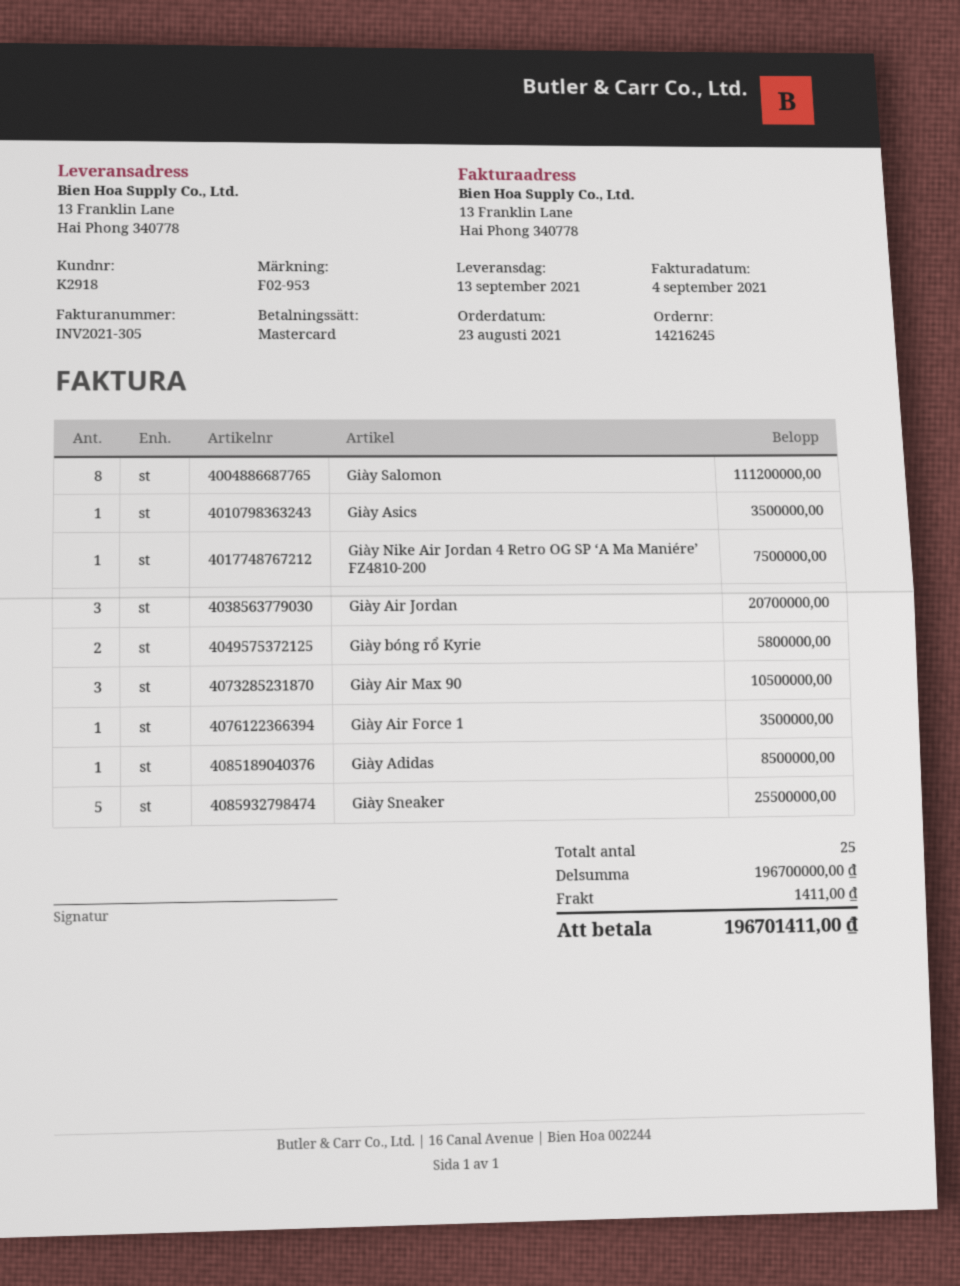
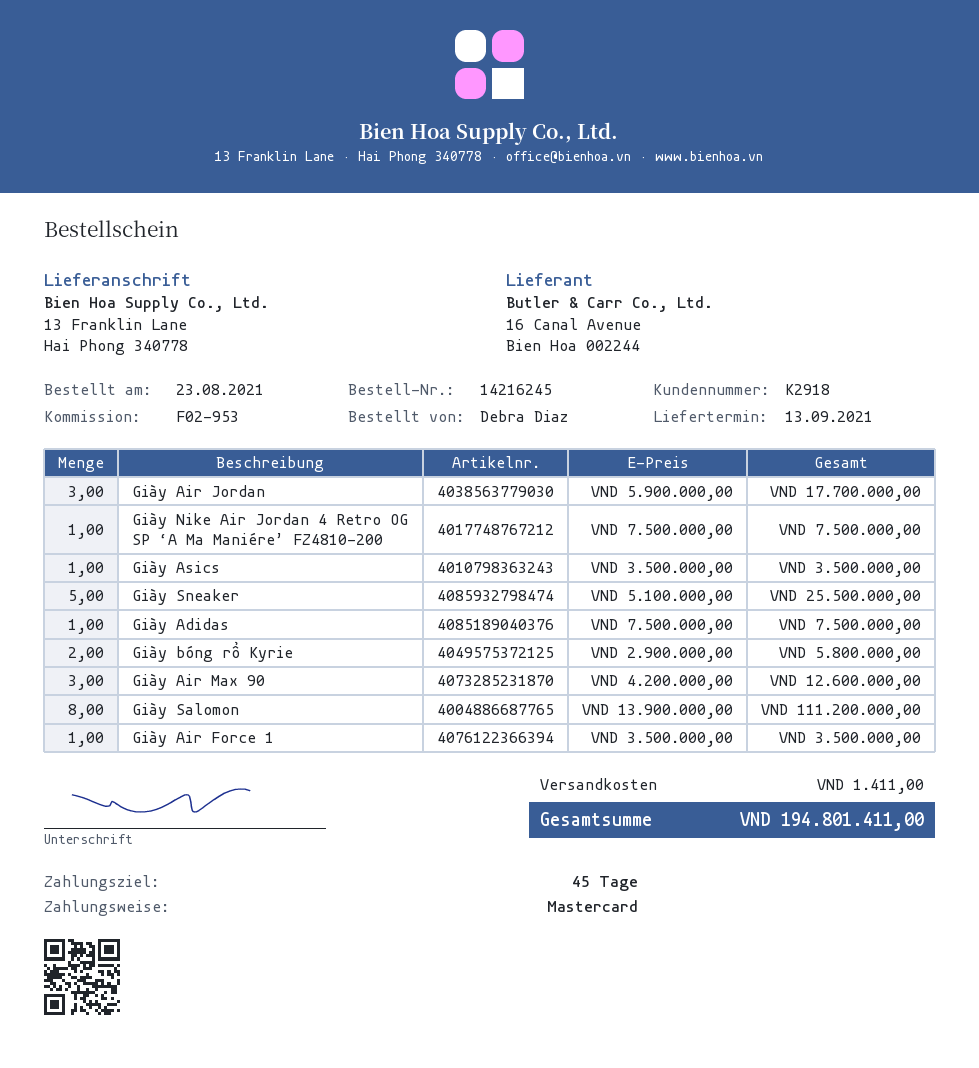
Giày Air Jordan: 3 for 20700000.00 -> 3 for 17700000.00
Giày Air Max 90: 3 for 10500000.00 -> 3 for 12600000.00
Giày Adidas: 1 for 8500000.00 -> 1 for 7500000.00
total: 196701411.00 -> 194801411.00

